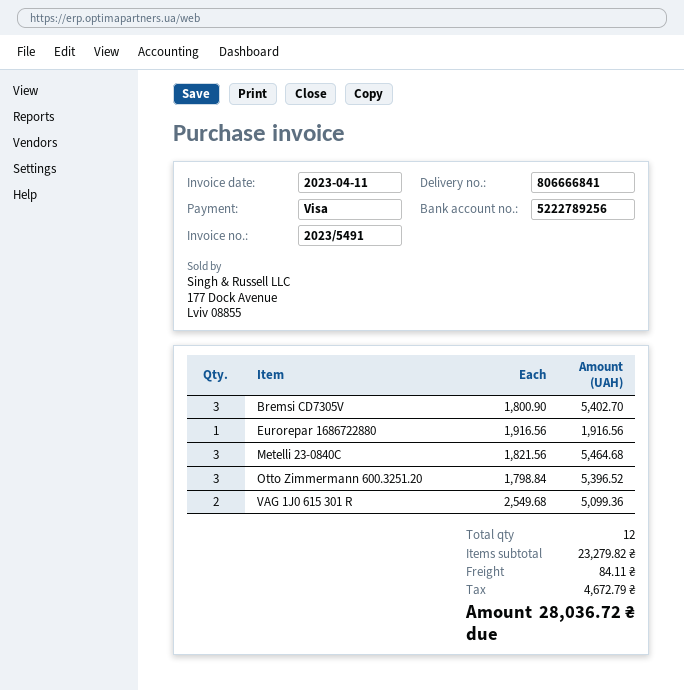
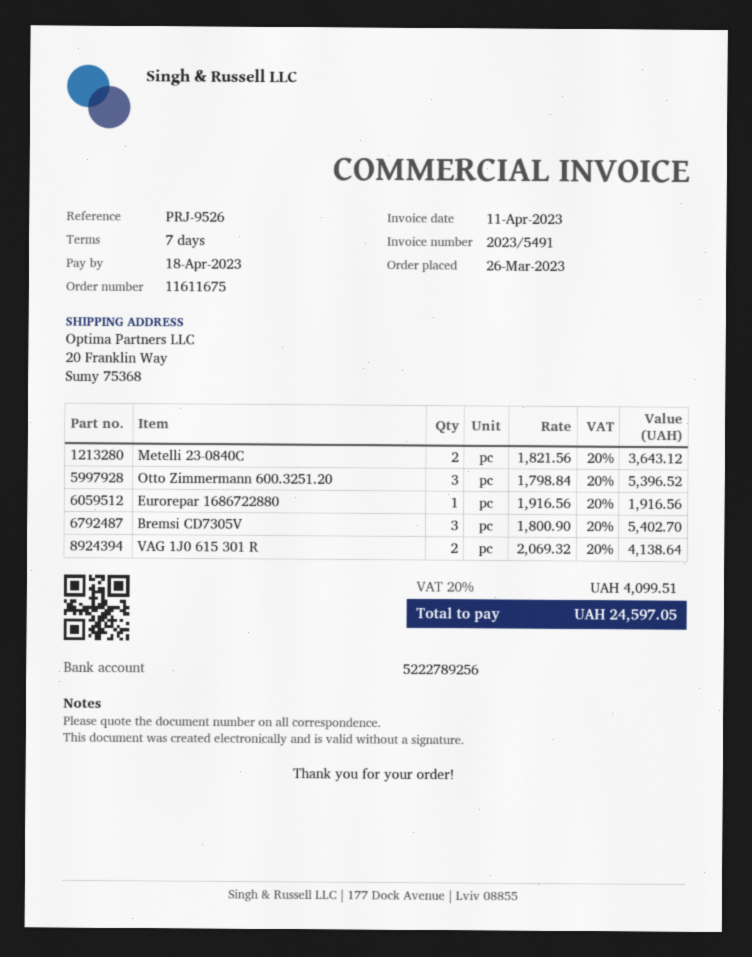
Metelli 23-0840C: 3 x 1821.56 = 5464.68 -> 2 x 1821.56 = 3643.12
VAG 1J0 615 301 R: 2 x 2549.68 = 5099.36 -> 2 x 2069.32 = 4138.64
shipping: 84.11 -> none
tax: 4672.79 -> 4099.51
total: 28036.72 -> 24597.05

